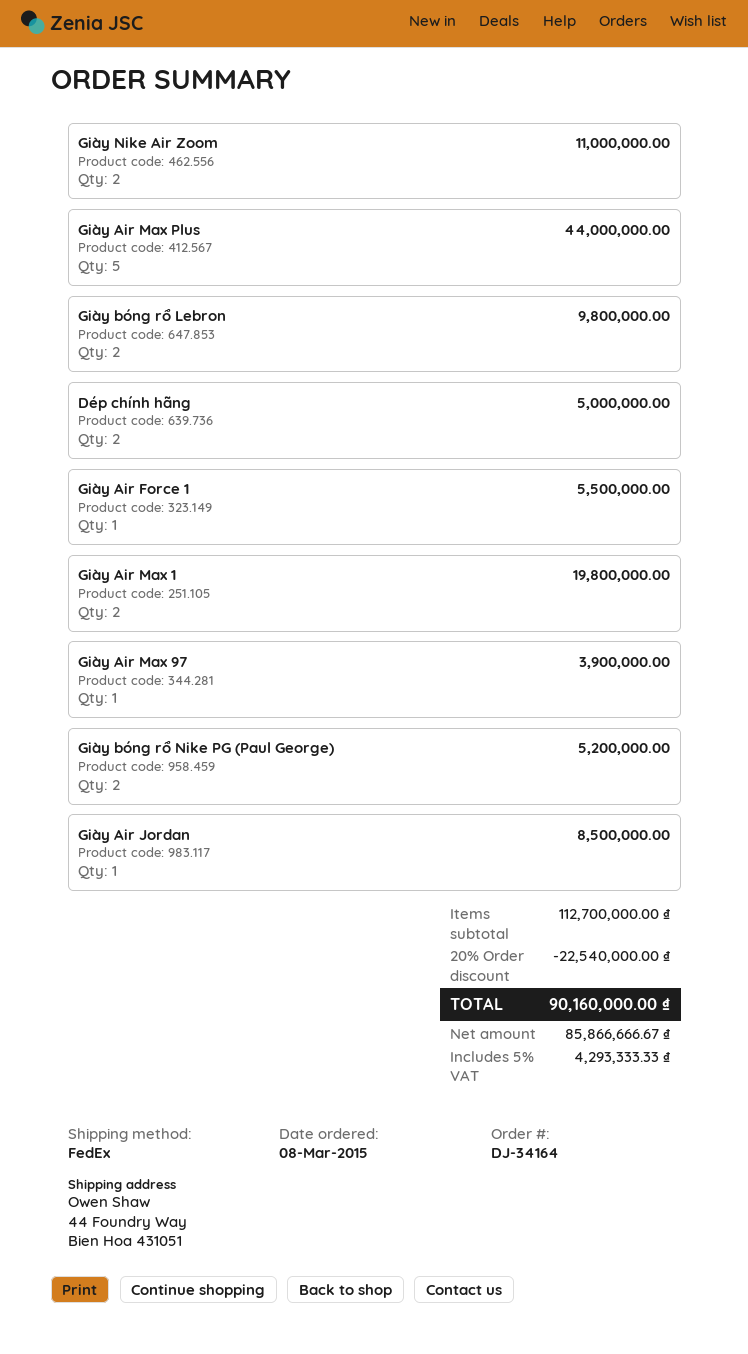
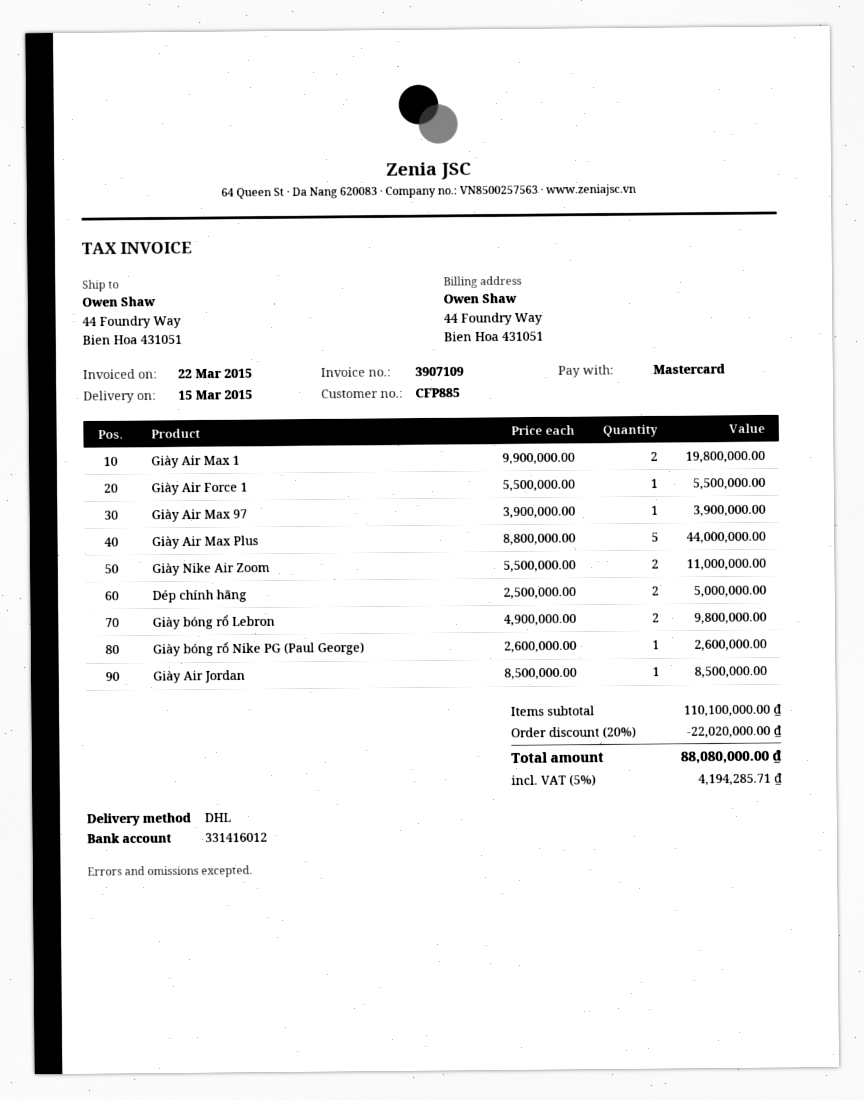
shipping method: FedEx -> DHL
Giày bóng rổ Nike PG (Paul George): 2 for 5200000.00 -> 1 for 2600000.00
subtotal: 112700000.00 -> 110100000.00
discount: 20% = 22540000.00 -> 20% = 22020000.00
tax: 5% = 4293333.33 -> 5% = 4194285.71
total: 90160000.00 -> 88080000.00

